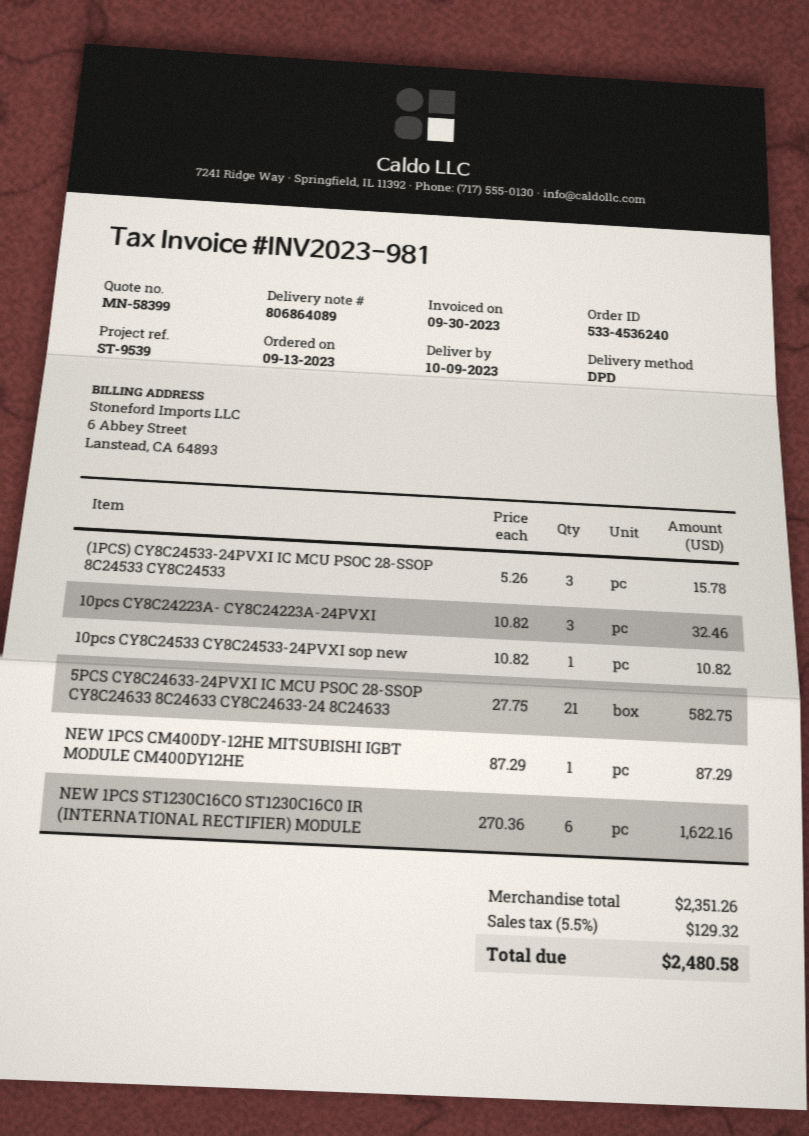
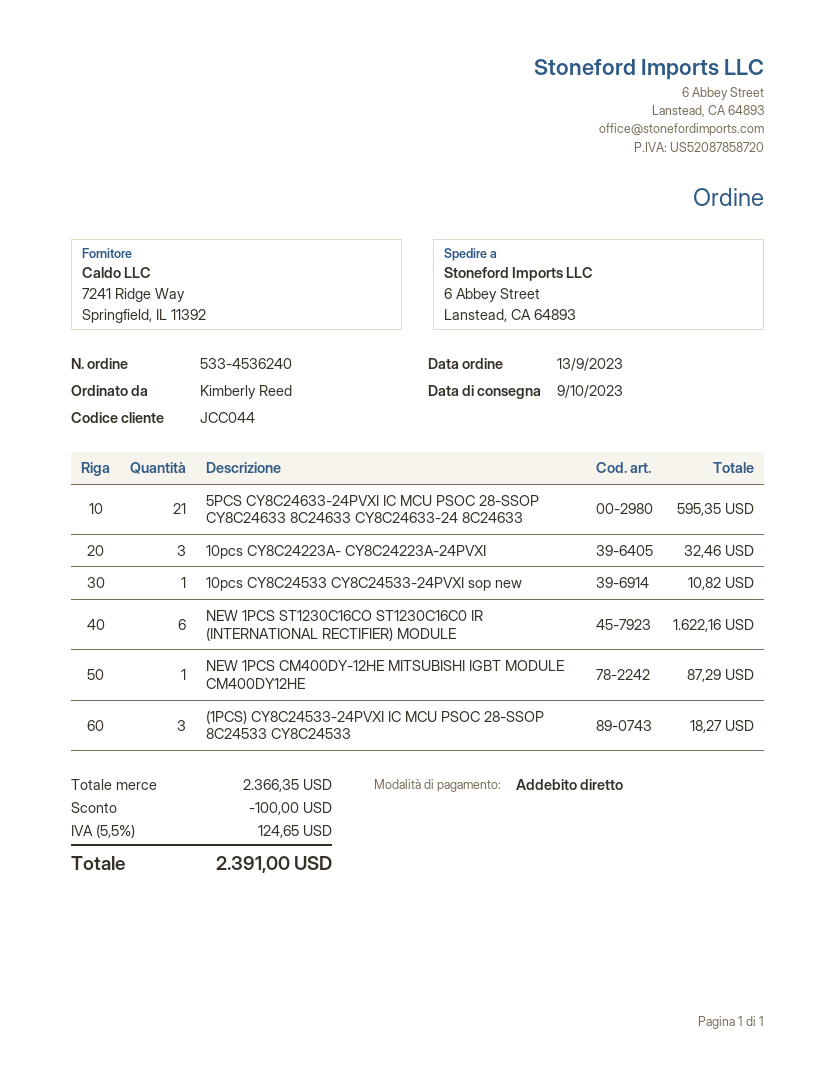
(1PCS) CY8C24533-24PVXI IC MCU PSOC 28-SSOP 8C24533 CY8C24533: 3 for 15.78 -> 3 for 18.27
5PCS CY8C24633-24PVXI IC MCU PSOC 28-SSOP CY8C24633 8C24633 CY8C24633-24 8C24633: 21 for 582.75 -> 21 for 595.35
subtotal: 2351.26 -> 2366.35
discount: none -> 100.00
tax: 5.5% = 129.32 -> 5.5% = 124.65
total: 2480.58 -> 2391.00

